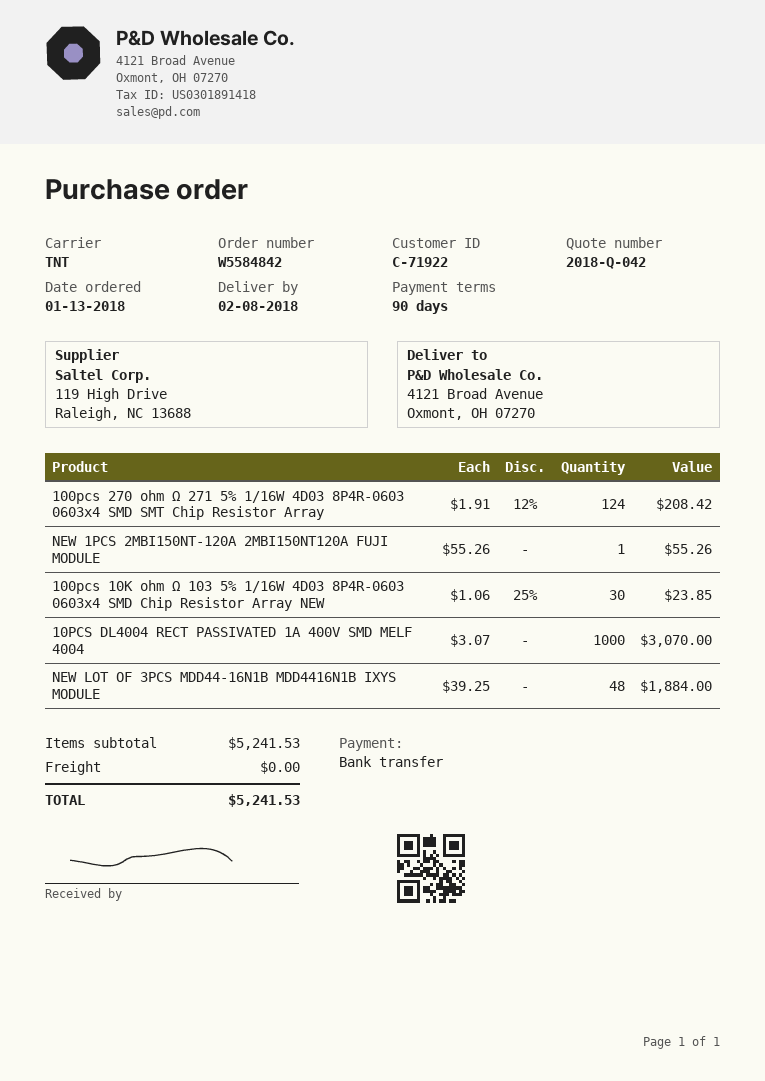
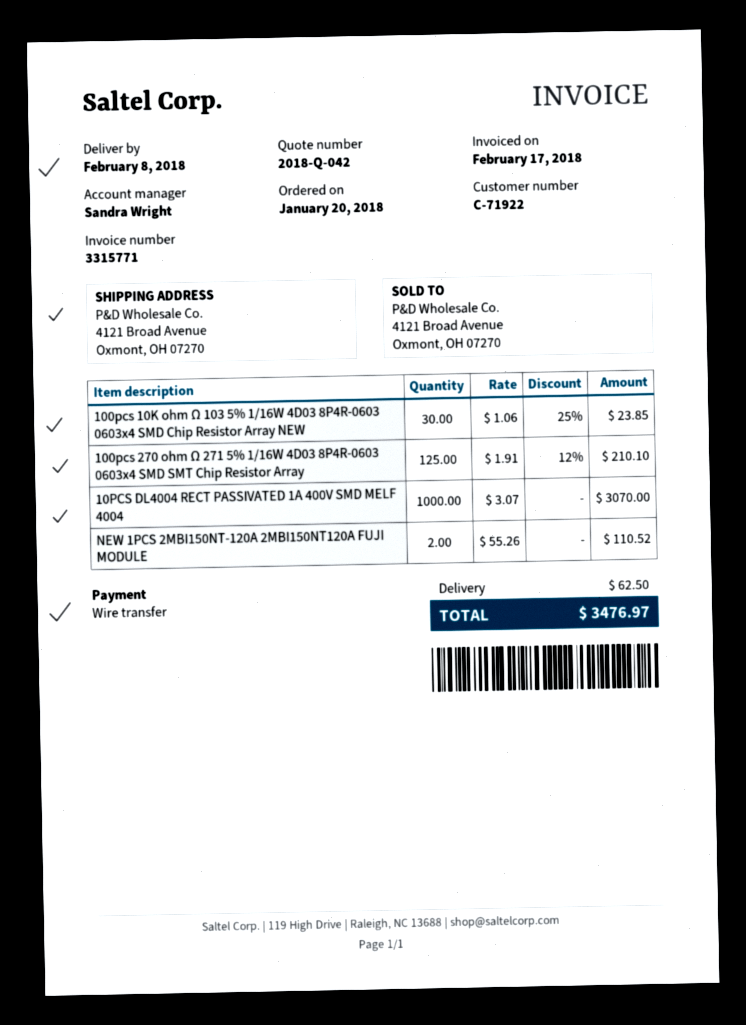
order date: 2018-01-13 -> 2018-01-20
100pcs 270 ohm Ω 271 5% 1/16W 4D03 8P4R-0603 0603x4 SMD SMT Chip Resistor Array: 124 x 1.91 - 12% = 208.42 -> 125 x 1.91 - 12% = 210.10
NEW 1PCS 2MBI150NT-120A 2MBI150NT120A FUJI MODULE: 1 x 55.26 = 55.26 -> 2 x 55.26 = 110.52
NEW LOT OF 3PCS MDD44-16N1B MDD4416N1B IXYS MODULE: 48 x 39.25 = 1884.00 -> none
shipping: 0.00 -> 62.50
total: 5241.53 -> 3476.97

